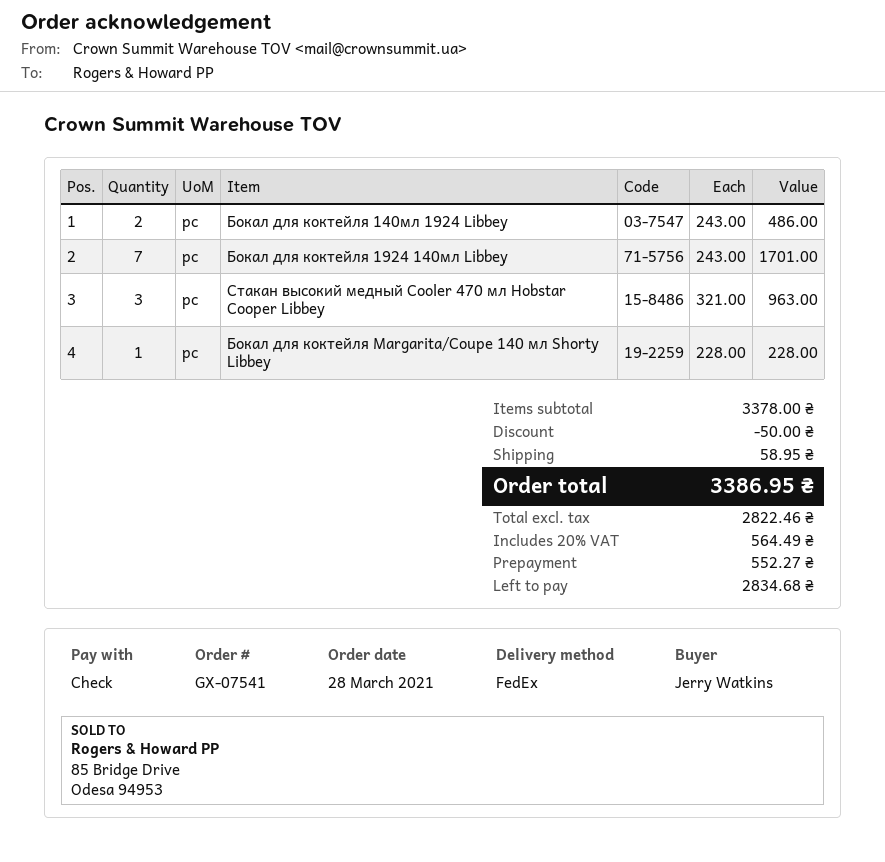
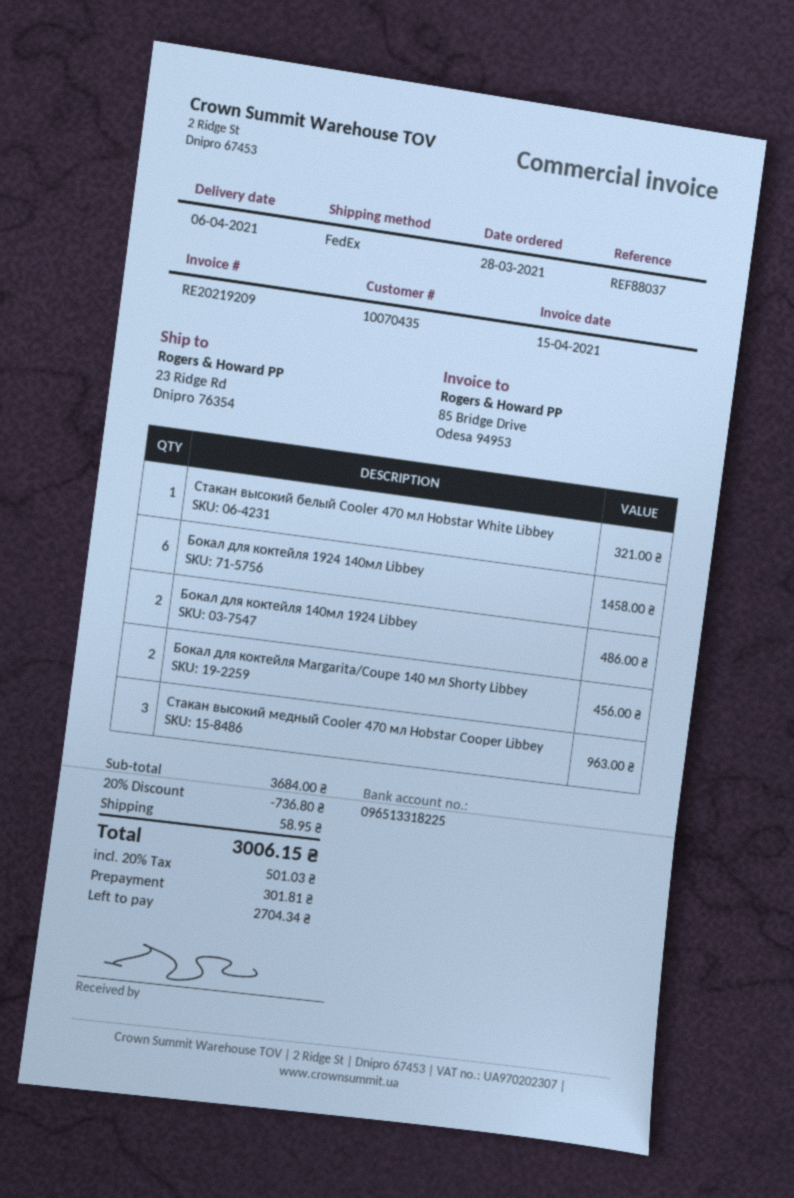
Бокал для коктейля 1924 140мл Libbey: 7 for 1701.00 -> 6 for 1458.00
Бокал для коктейля Margarita/Coupe 140 мл Shorty Libbey: 1 for 228.00 -> 2 for 456.00
Стакан высокий белый Cooler 470 мл Hobstar White Libbey: none -> 1 for 321.00
subtotal: 3378.00 -> 3684.00
discount: 50.00 -> 736.80
tax: 20% = 564.49 -> 20% = 501.03
total: 3386.95 -> 3006.15
deposit: 552.27 -> 301.81
balance: 2834.68 -> 2704.34

